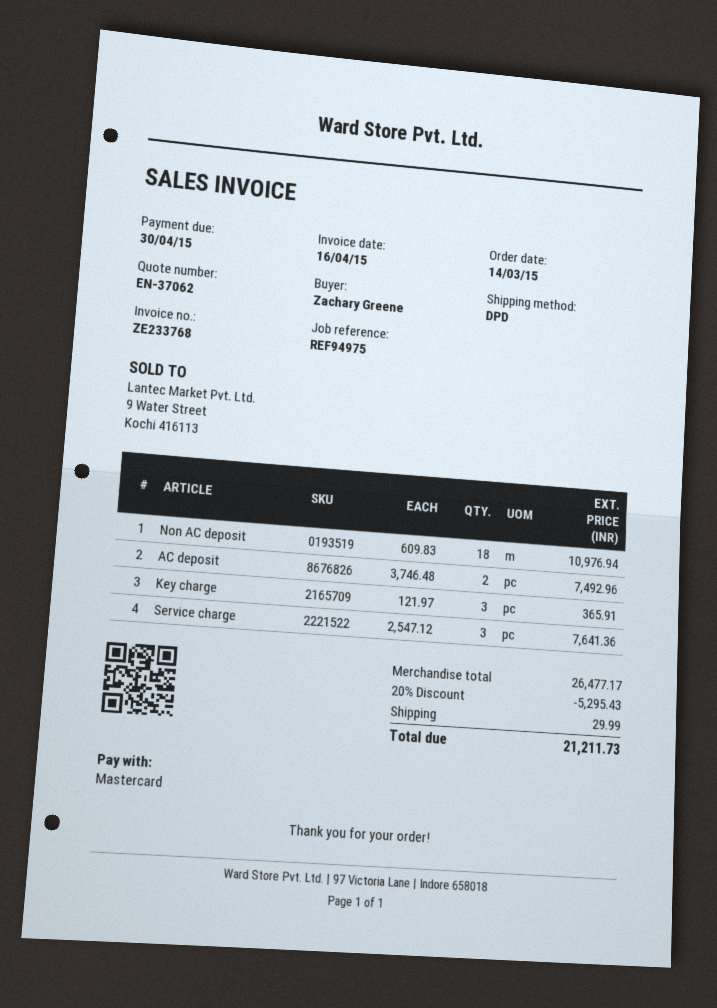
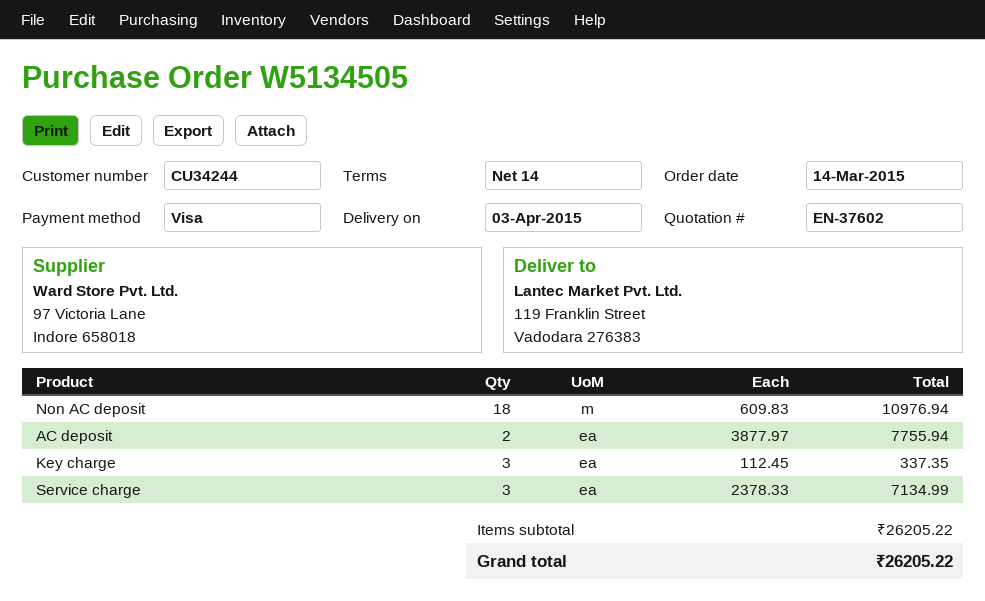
quote number: EN-37062 -> EN-37602
payment method: Mastercard -> Visa
AC deposit: 2 x 3746.48 = 7492.96 -> 2 x 3877.97 = 7755.94
Key charge: 3 x 121.97 = 365.91 -> 3 x 112.45 = 337.35
Service charge: 3 x 2547.12 = 7641.36 -> 3 x 2378.33 = 7134.99
subtotal: 26477.17 -> 26205.22
discount: 20% = 5295.43 -> none
shipping: 29.99 -> none
total: 21211.73 -> 26205.22

